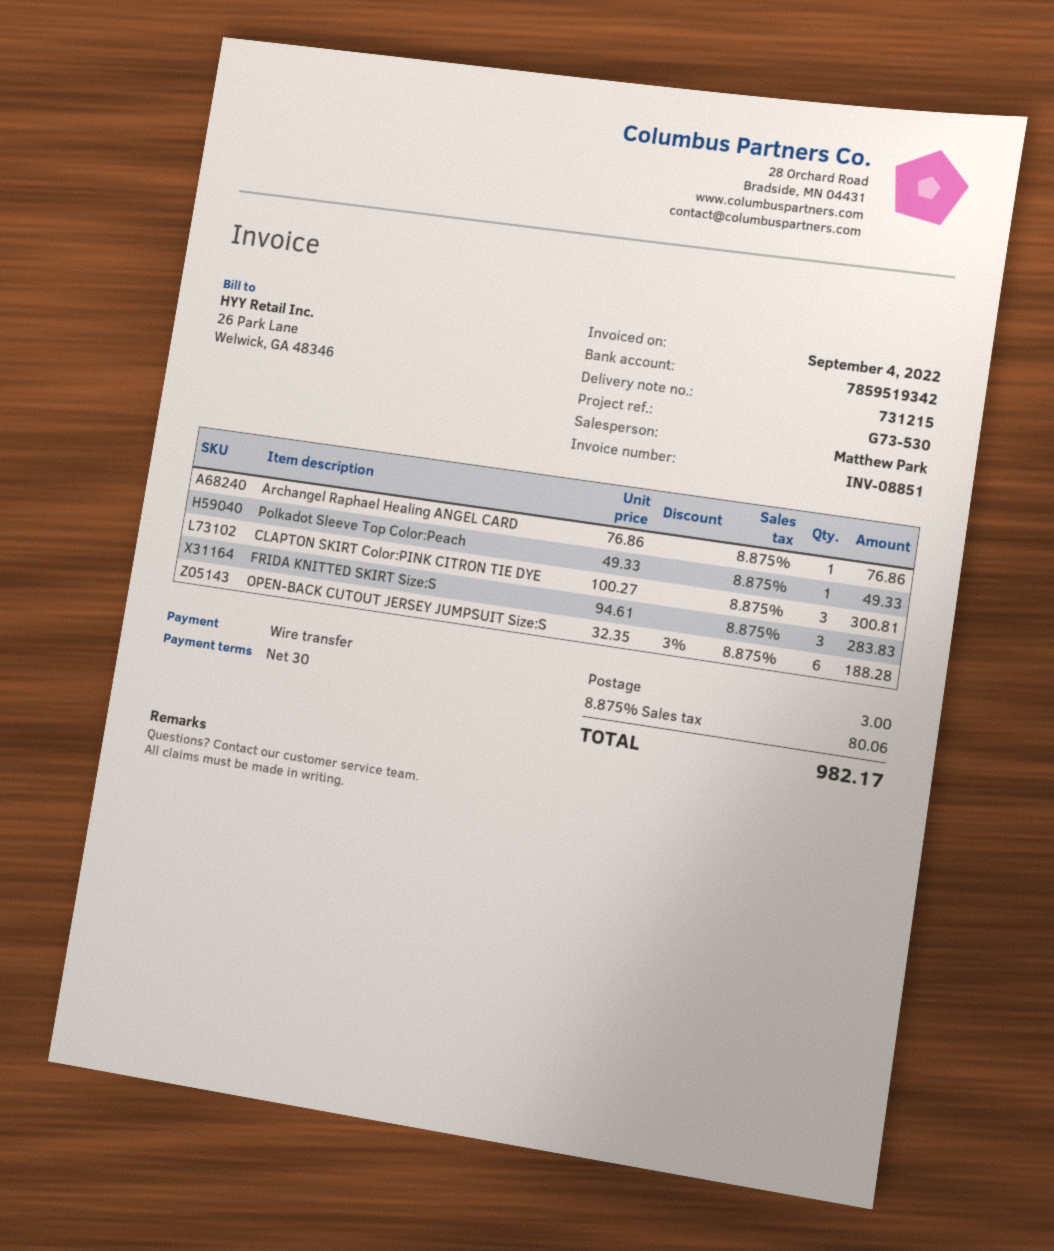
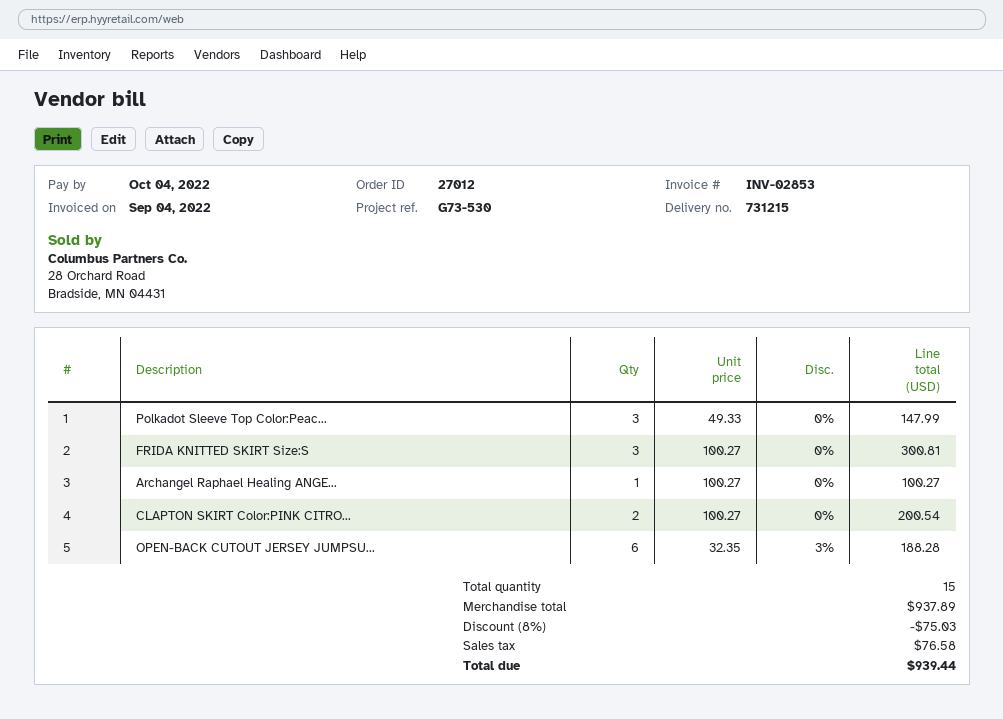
invoice number: INV-08851 -> INV-02853
Archangel Raphael Healing ANGEL CARD: 1 x 76.86 = 76.86 -> 1 x 100.27 = 100.27
Polkadot Sleeve Top Color:Peach: 1 x 49.33 = 49.33 -> 3 x 49.33 = 147.99
CLAPTON SKIRT Color:PINK CITRON TIE DYE: 3 x 100.27 = 300.81 -> 2 x 100.27 = 200.54
FRIDA KNITTED SKIRT Size:S: 3 x 94.61 = 283.83 -> 3 x 100.27 = 300.81
discount: none -> 8% = 75.03
shipping: 3.00 -> none
tax: 80.06 -> 76.58
total: 982.17 -> 939.44

